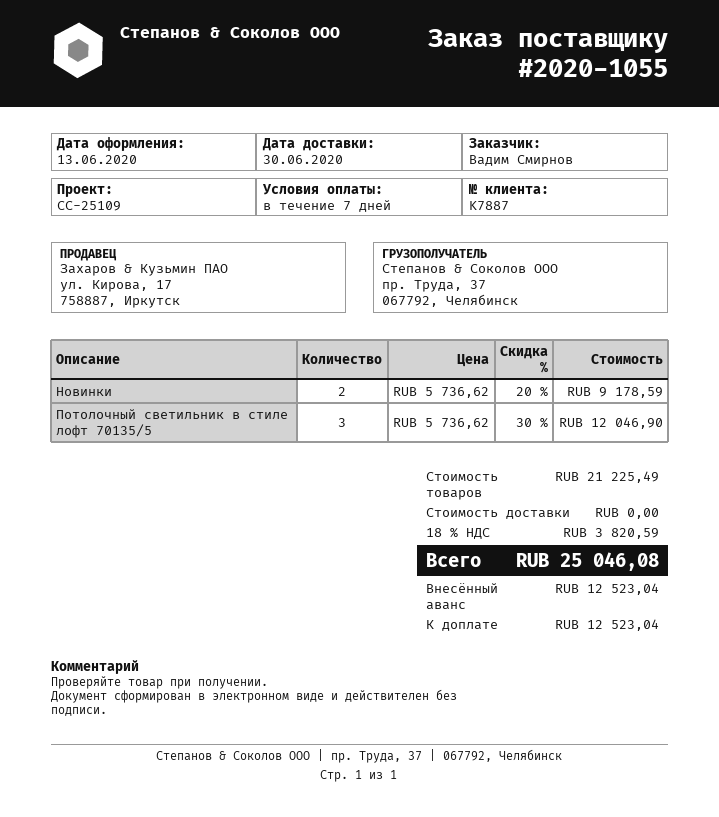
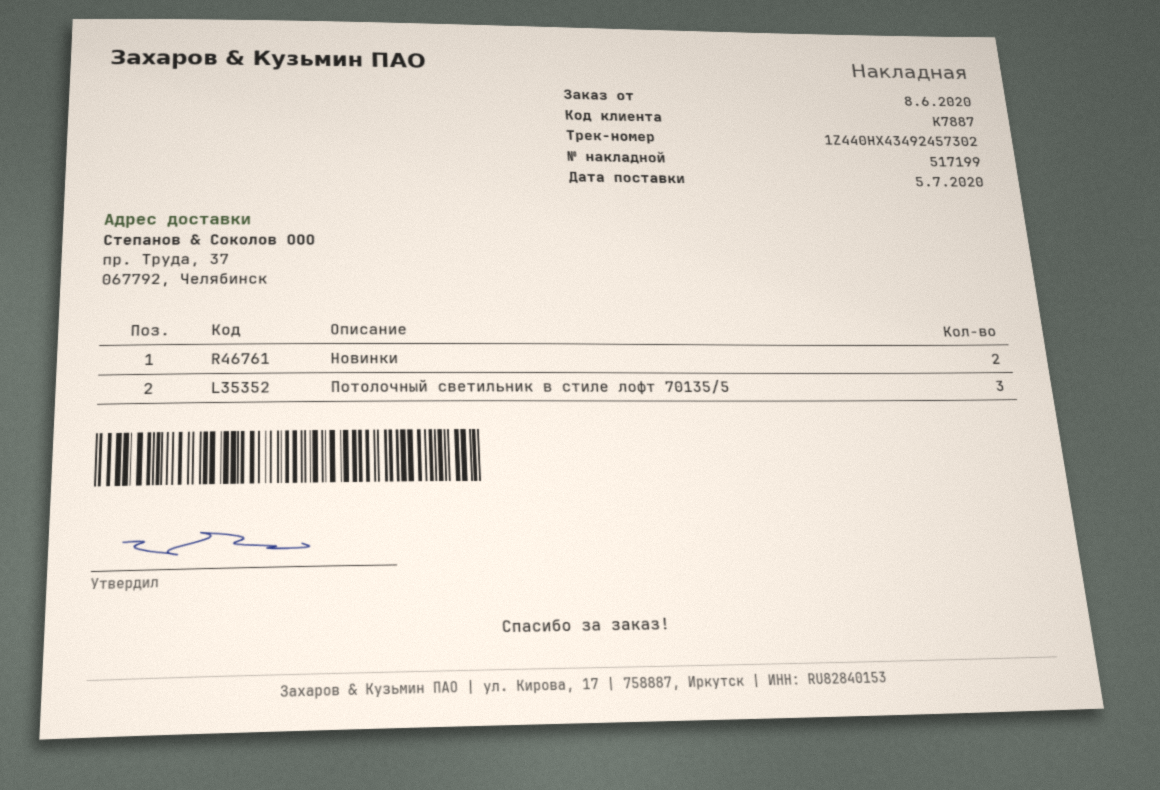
order date: 2020-06-13 -> 2020-06-08
delivery date: 2020-06-30 -> 2020-07-05

